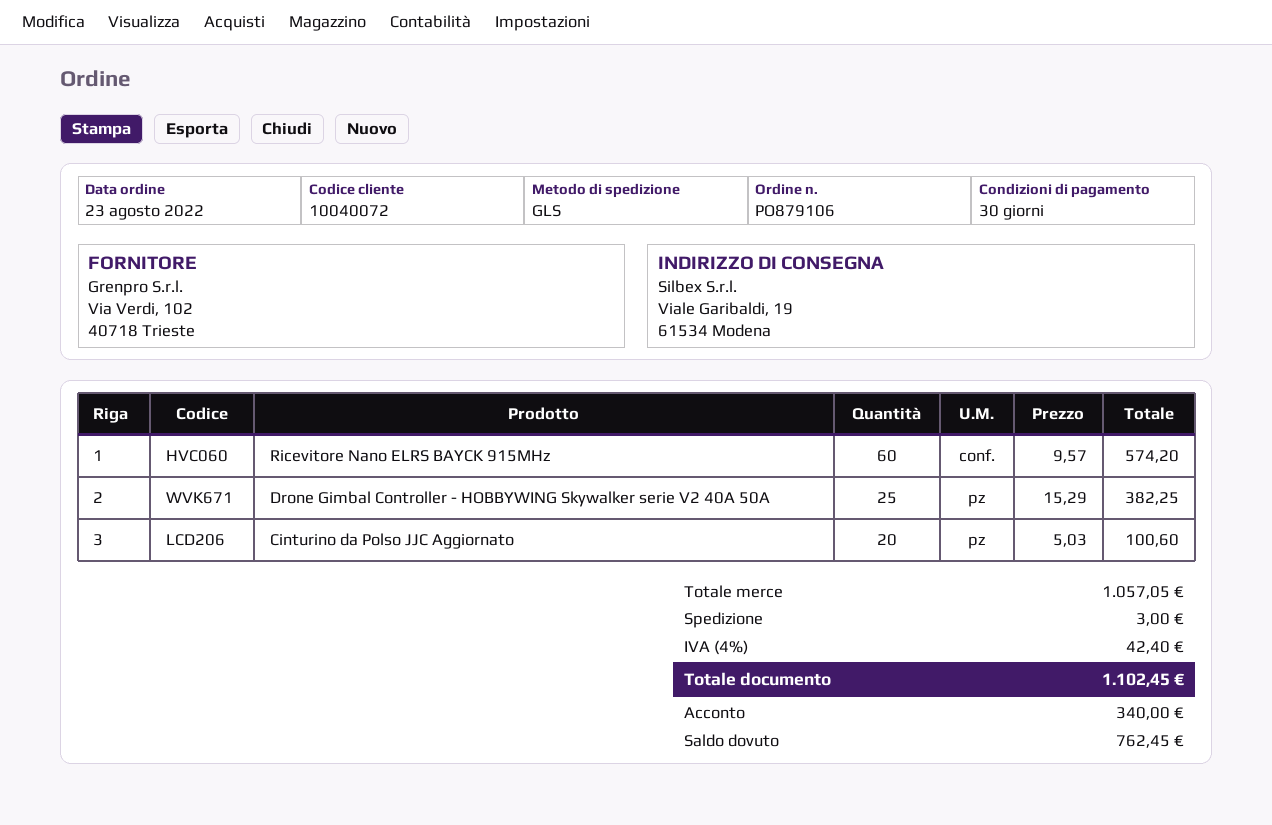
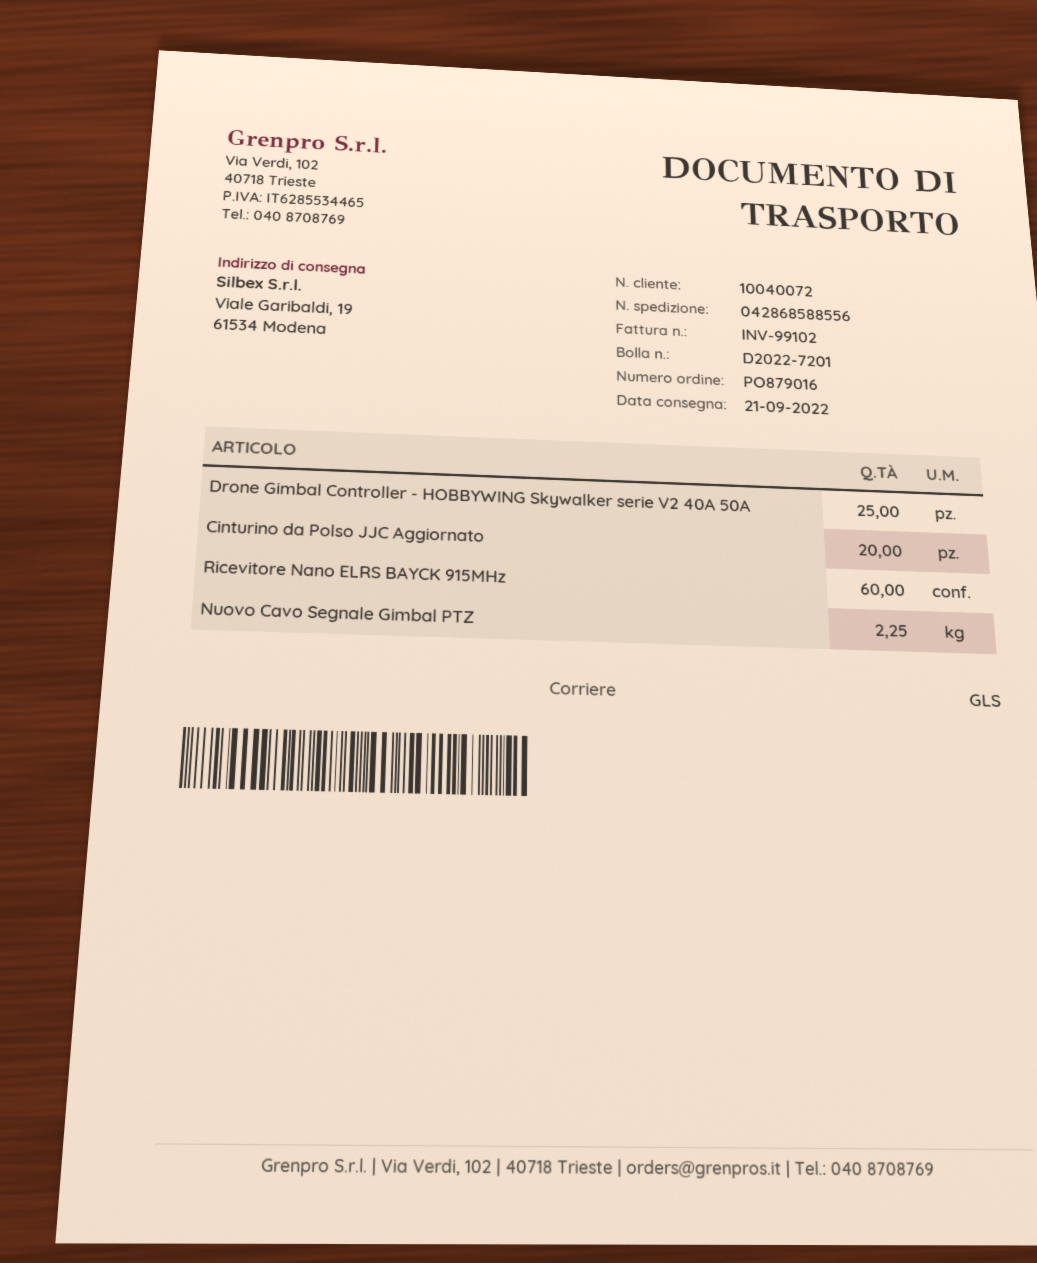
order number: PO879106 -> PO879016
Nuovo Cavo Segnale Gimbal PTZ: none -> 2.25

